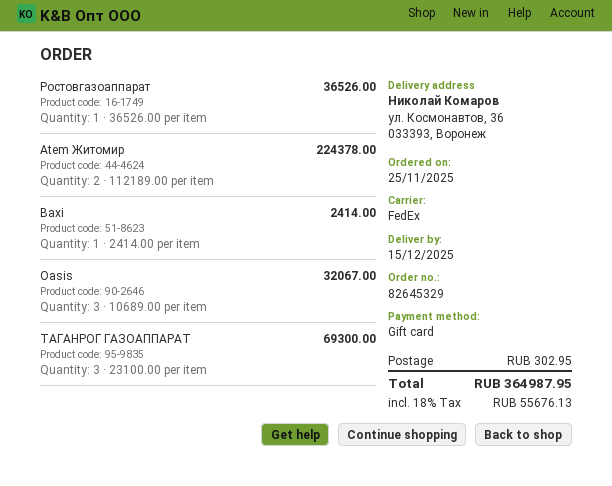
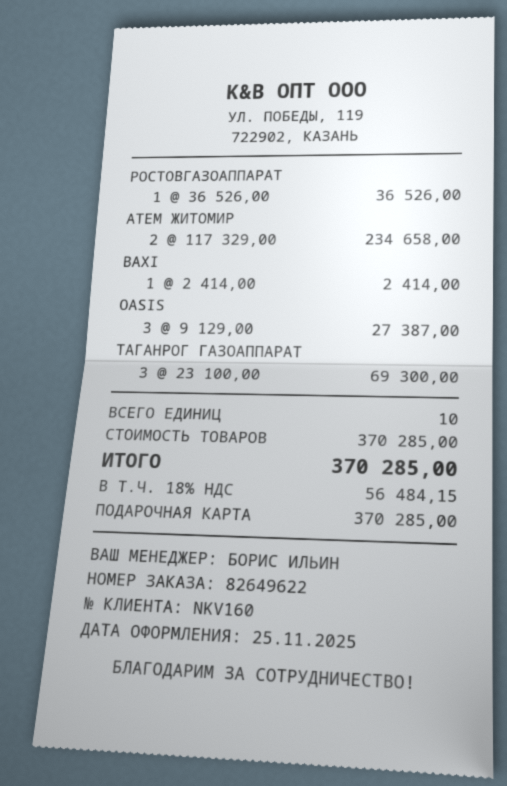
order number: 82645329 -> 82649622
Atem Житомир: 2 x 112189.00 = 224378.00 -> 2 x 117329.00 = 234658.00
Oasis: 3 x 10689.00 = 32067.00 -> 3 x 9129.00 = 27387.00
shipping: 302.95 -> none
tax: 18% = 55676.13 -> 18% = 56484.15
total: 364987.95 -> 370285.00

